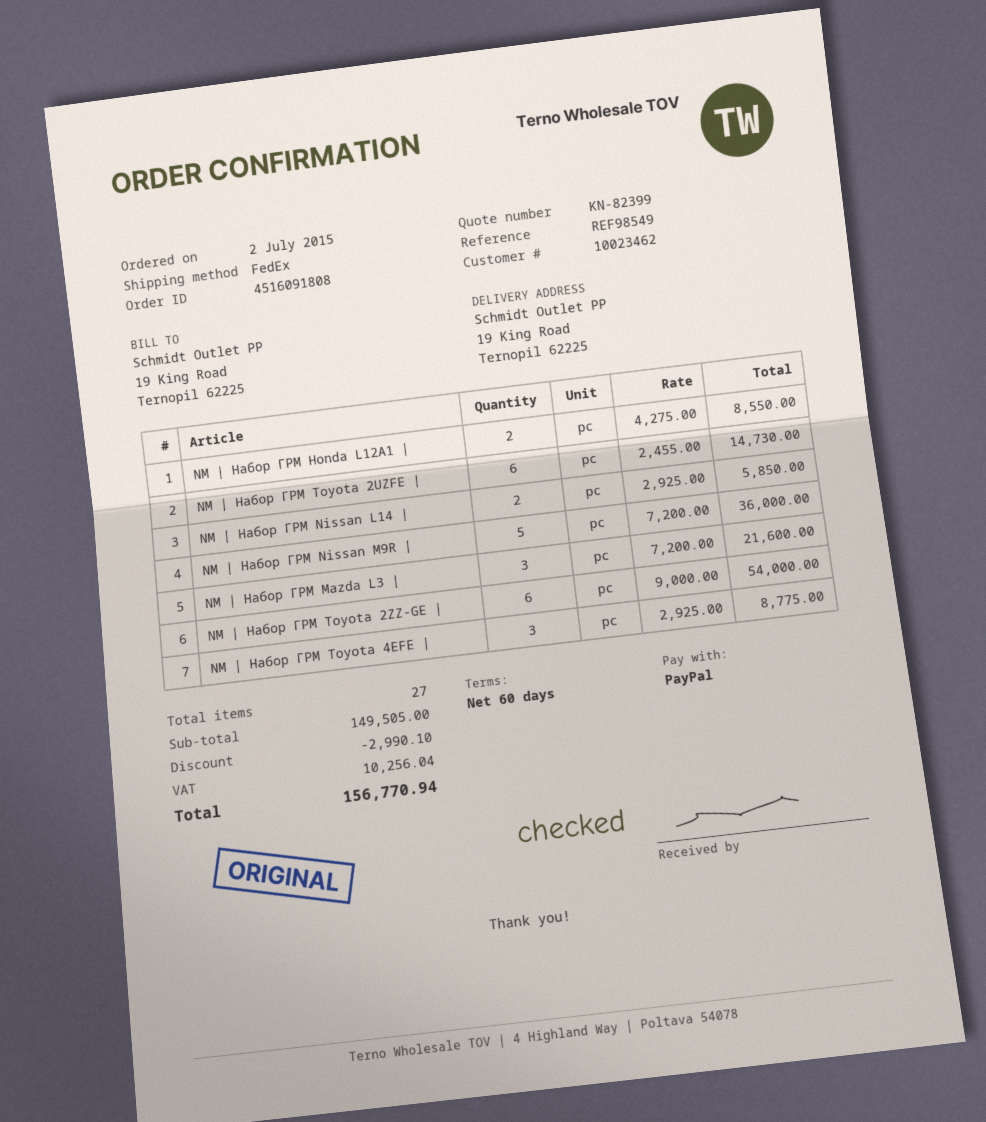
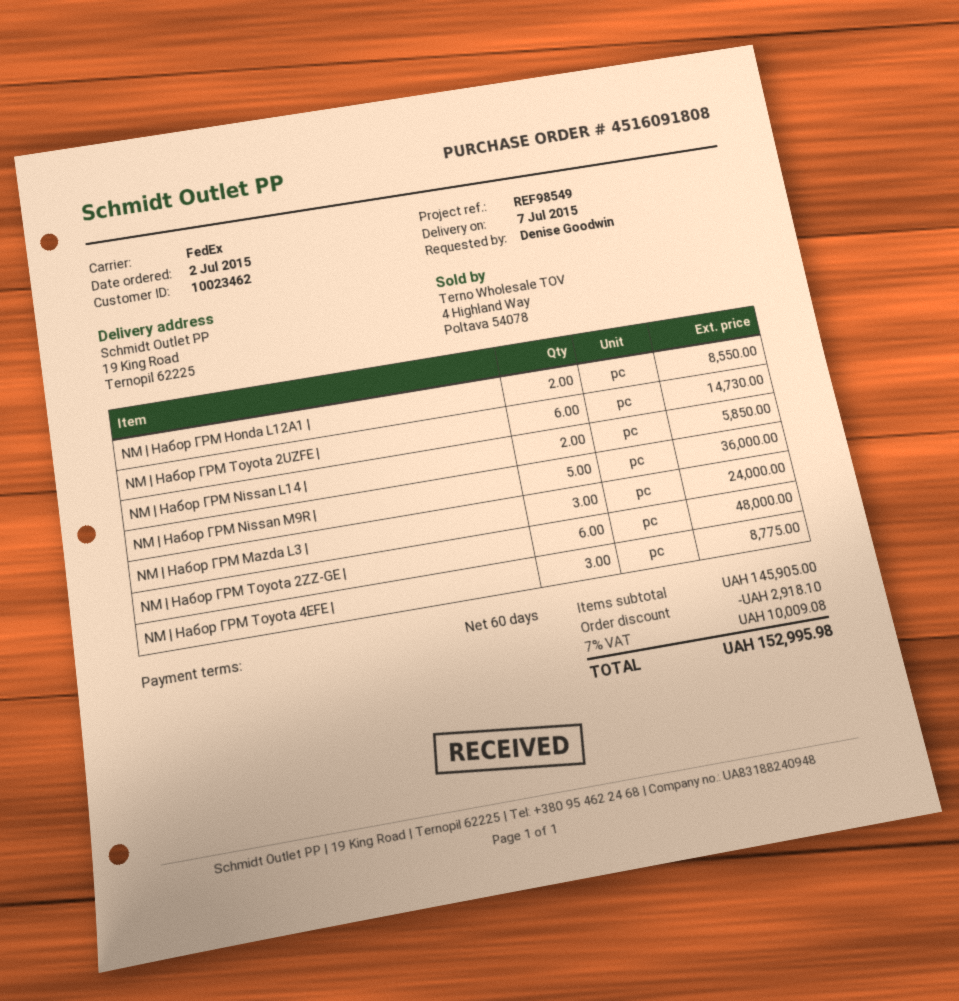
NM | Набор ГРМ Mazda L3 |: 3 for 21600.00 -> 3 for 24000.00
NM | Набор ГРМ Toyota 2ZZ-GE |: 6 for 54000.00 -> 6 for 48000.00
subtotal: 149505.00 -> 145905.00
discount: 2990.10 -> 2918.10
tax: 10256.04 -> 10009.08
total: 156770.94 -> 152995.98

